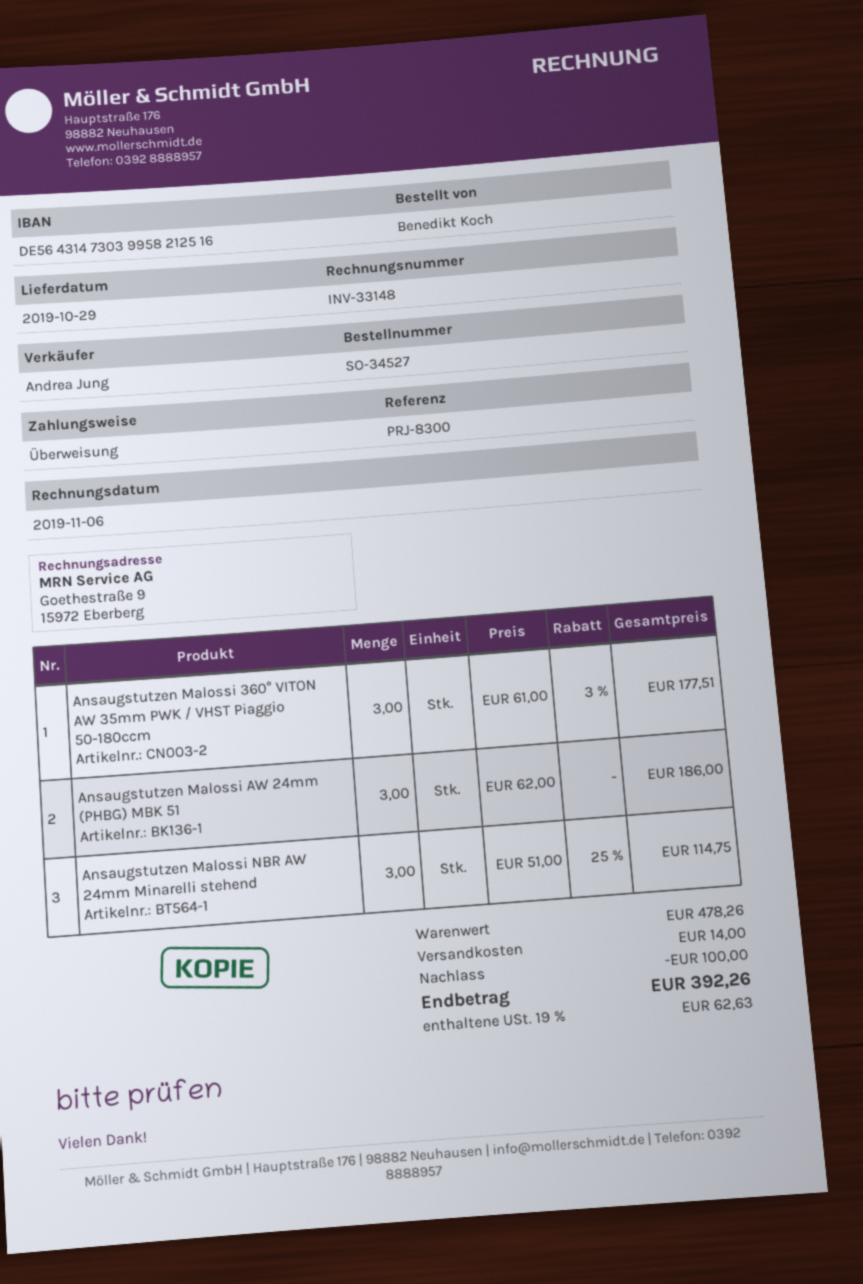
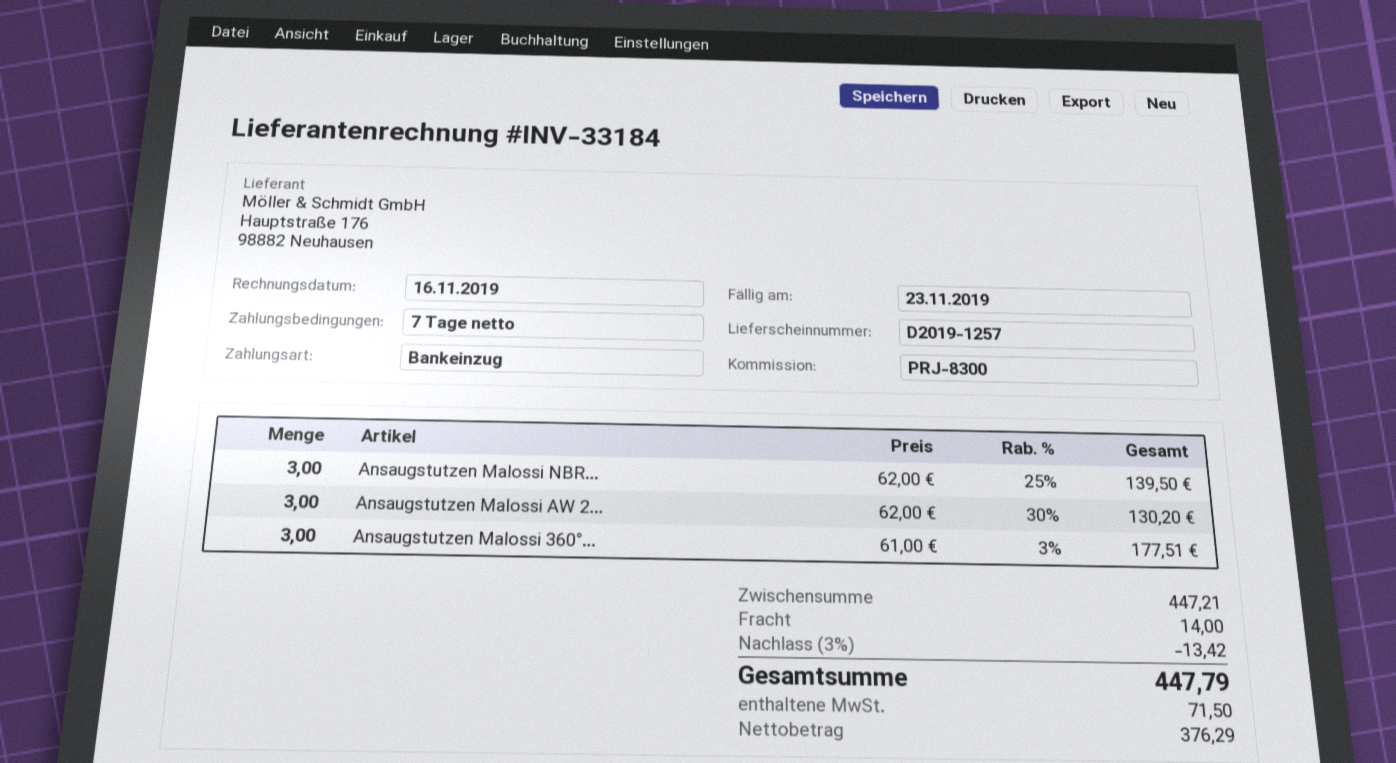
invoice number: INV-33148 -> INV-33184
invoice date: 2019-11-06 -> 2019-11-16
payment method: bank transfer -> direct debit
Ansaugstutzen Malossi AW 24mm (PHBG) MBK 51: 3 x 62.00 = 186.00 -> 3 x 62.00 - 30% = 130.20
Ansaugstutzen Malossi NBR AW 24mm Minarelli stehend: 3 x 51.00 - 25% = 114.75 -> 3 x 62.00 - 25% = 139.50
subtotal: 478.26 -> 447.21
discount: 100.00 -> 13.42
tax: 62.63 -> 71.50
total: 392.26 -> 447.79

